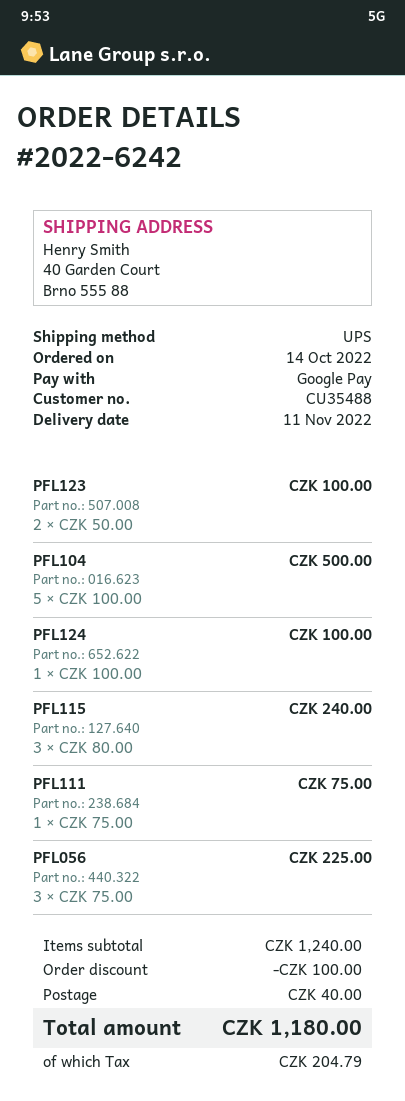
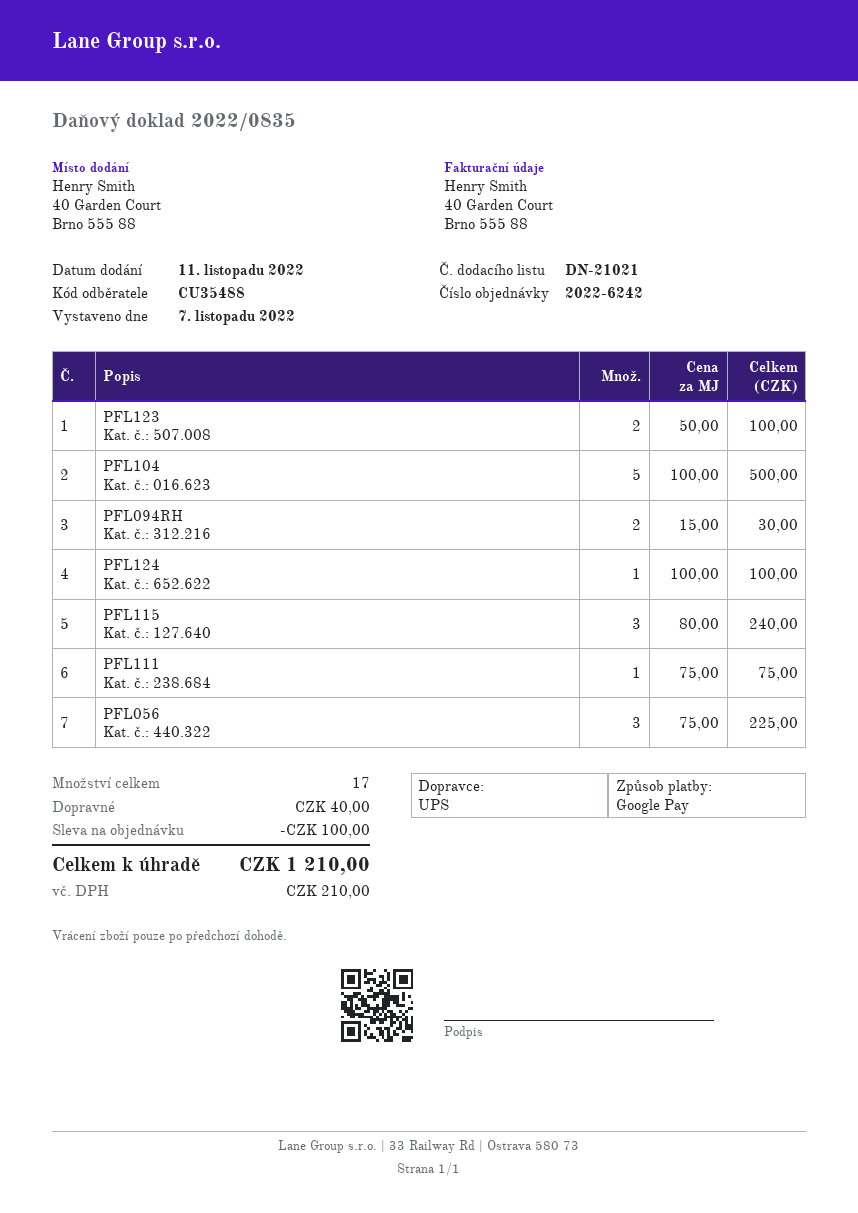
PFL094RH: none -> 2 x 15.00 = 30.00
tax: 204.79 -> 210.00
total: 1180.00 -> 1210.00

